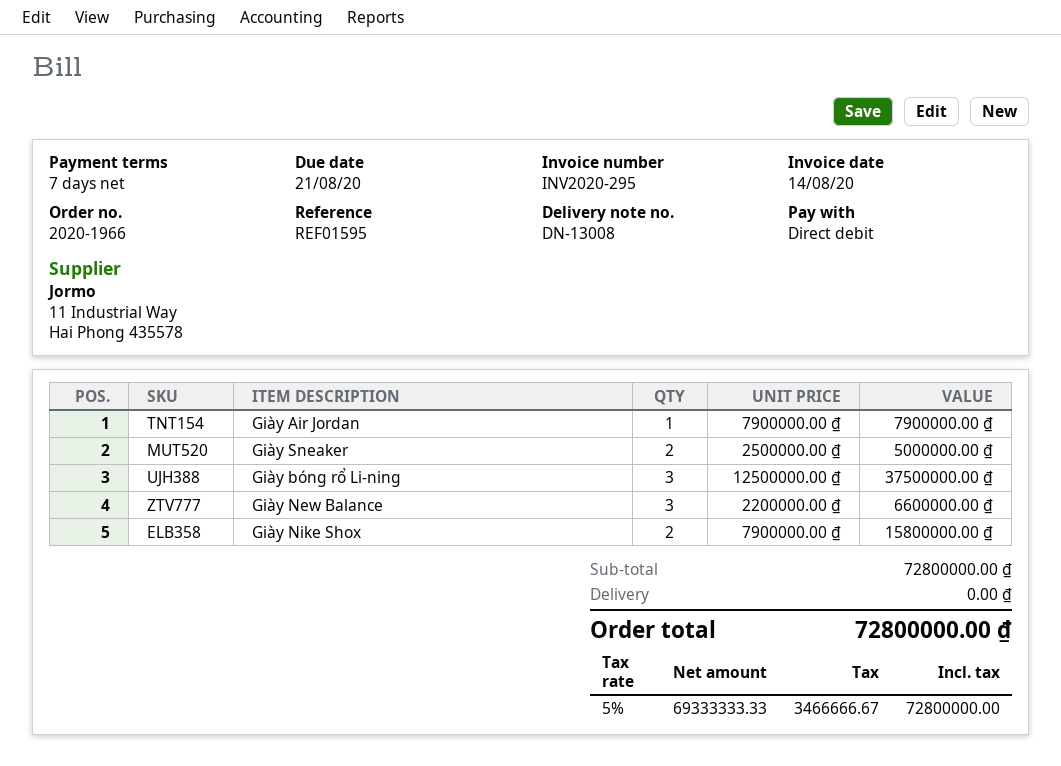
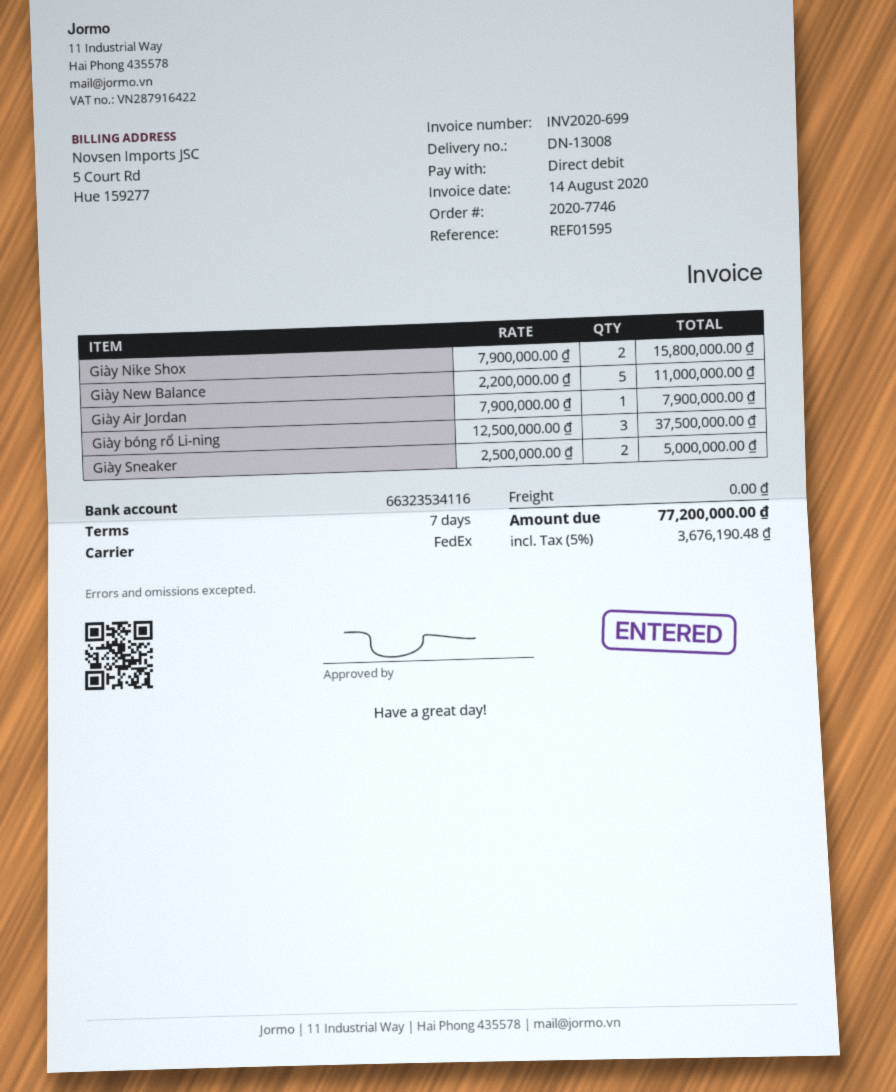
order number: 2020-1966 -> 2020-7746
invoice number: INV2020-295 -> INV2020-699
Giày New Balance: 3 x 2200000.00 = 6600000.00 -> 5 x 2200000.00 = 11000000.00
tax: 5% = 3466666.67 -> 5% = 3676190.48
total: 72800000.00 -> 77200000.00

